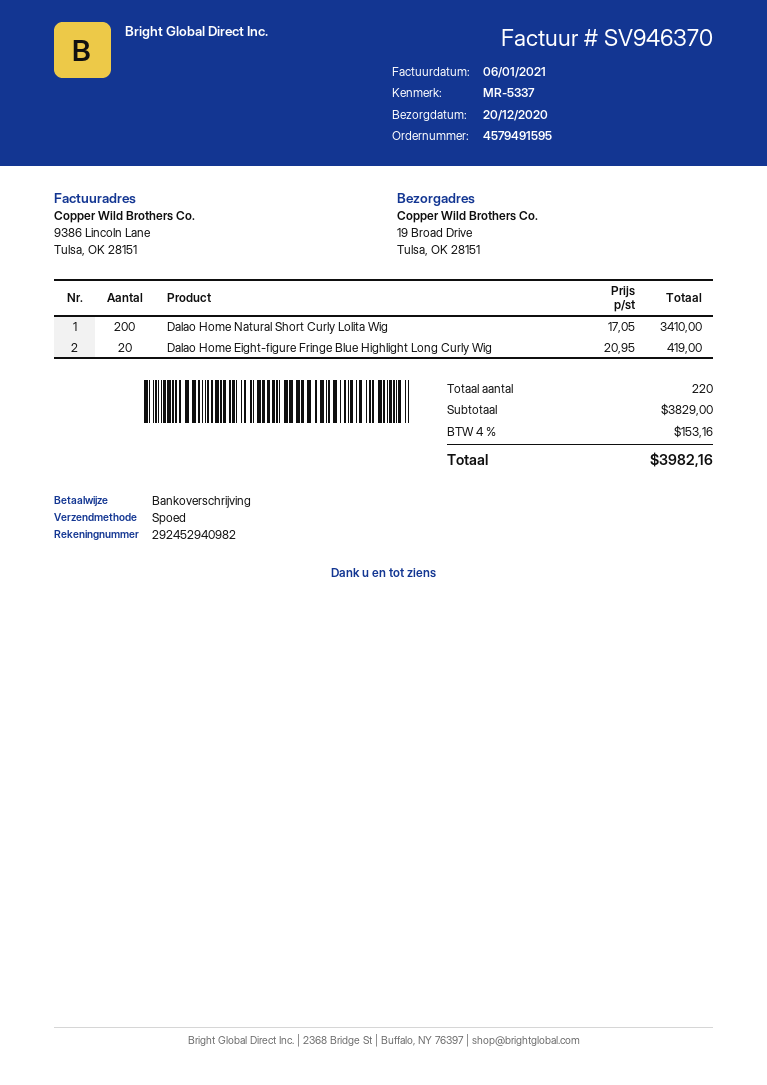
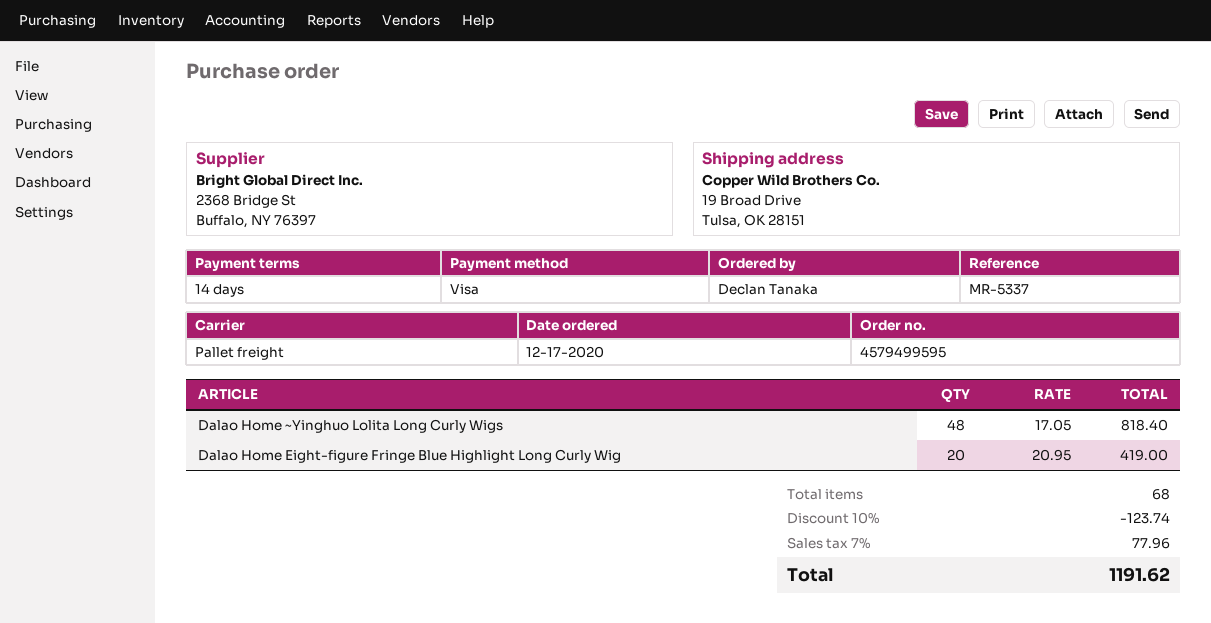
order number: 4579491595 -> 4579499595
payment method: bank transfer -> Visa
shipping method: express -> pallet freight
Dalao Home Natural Short Curly Lolita Wig: 200 x 17.05 = 3410.00 -> none
Dalao Home ~Yinghuo Lolita Long Curly Wigs: none -> 48 x 17.05 = 818.40
total quantity: 220 -> 68
discount: none -> 10% = 123.74
tax: 4% = 153.16 -> 7% = 77.96
total: 3982.16 -> 1191.62

